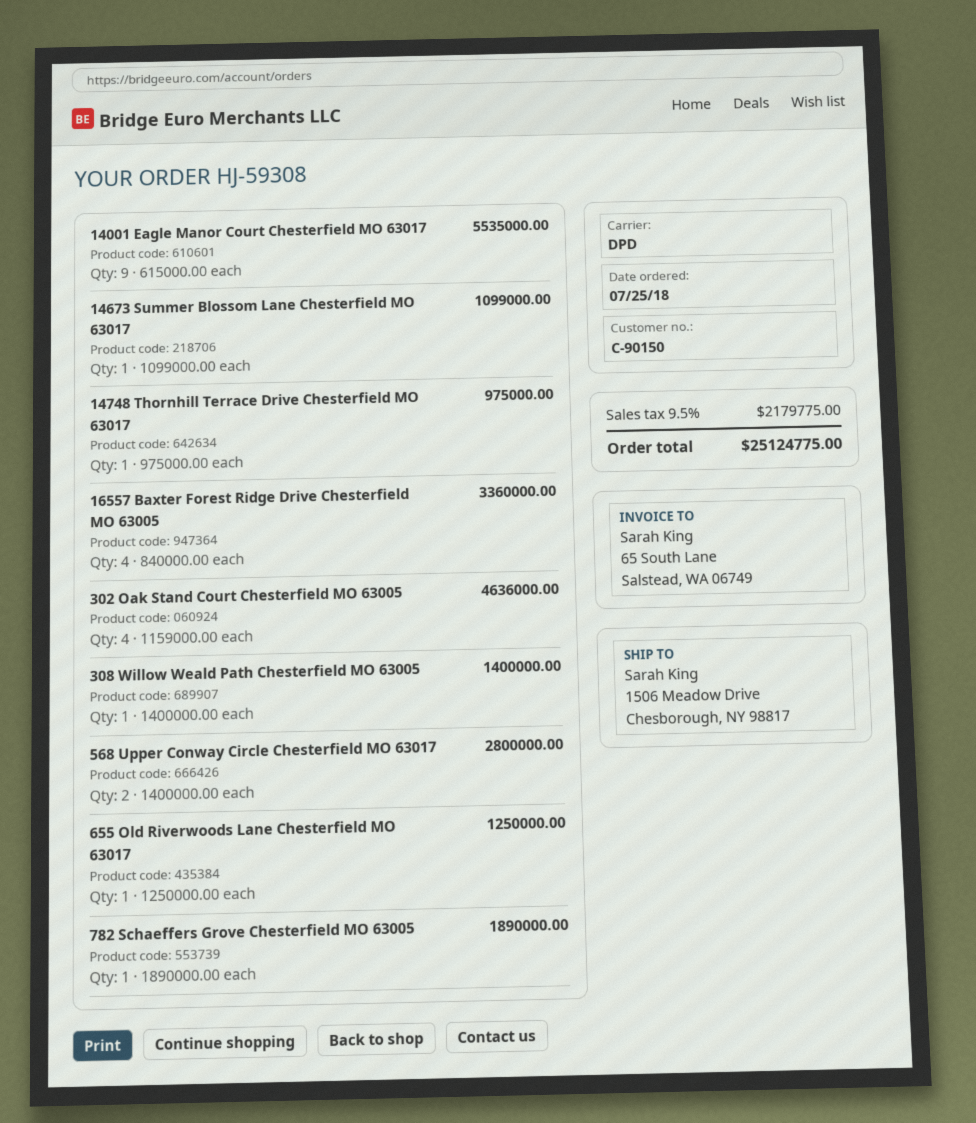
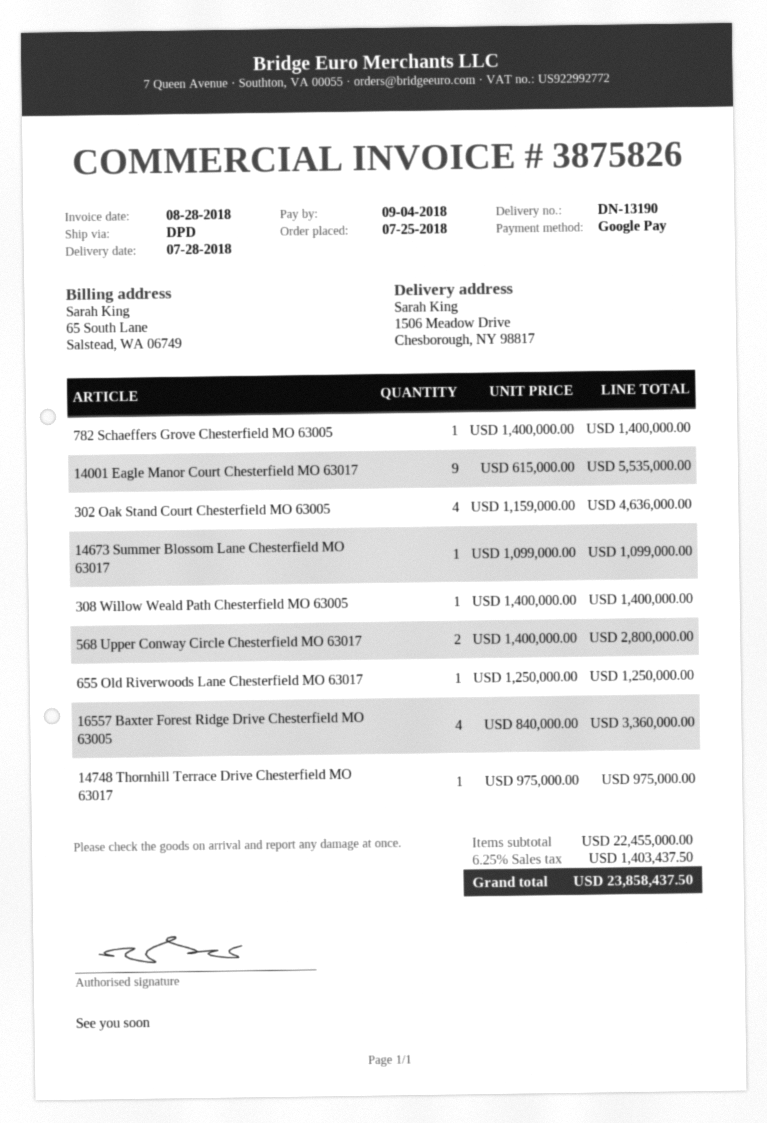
782 Schaeffers Grove Chesterfield MO 63005: 1 x 1890000.00 = 1890000.00 -> 1 x 1400000.00 = 1400000.00
tax: 9.5% = 2179775.00 -> 6.25% = 1403437.50
total: 25124775.00 -> 23858437.50

